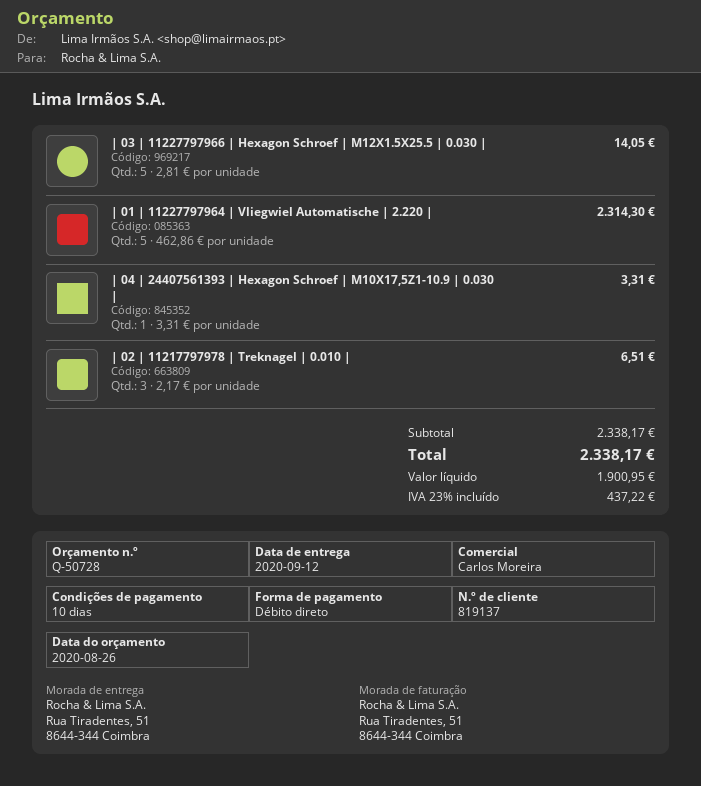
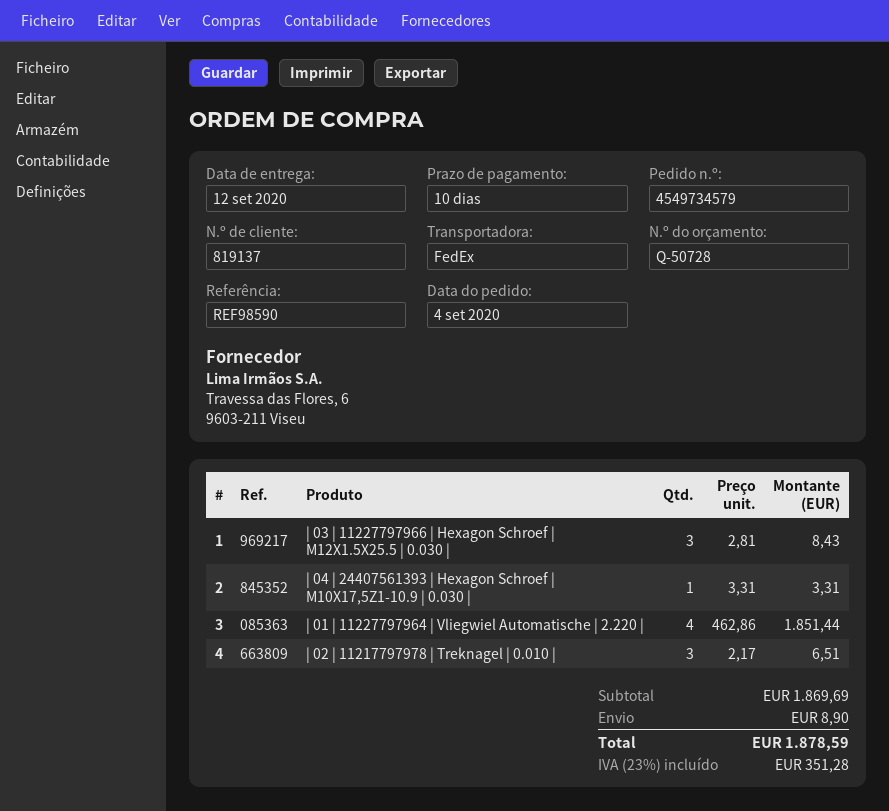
| 03 | 11227797966 | Hexagon Schroef | M12X1.5X25.5 | 0.030 |: 5 x 2.81 = 14.05 -> 3 x 2.81 = 8.43
| 01 | 11227797964 | Vliegwiel Automatische | 2.220 |: 5 x 462.86 = 2314.30 -> 4 x 462.86 = 1851.44
subtotal: 2338.17 -> 1869.69
shipping: none -> 8.90
tax: 23% = 437.22 -> 23% = 351.28
total: 2338.17 -> 1878.59

